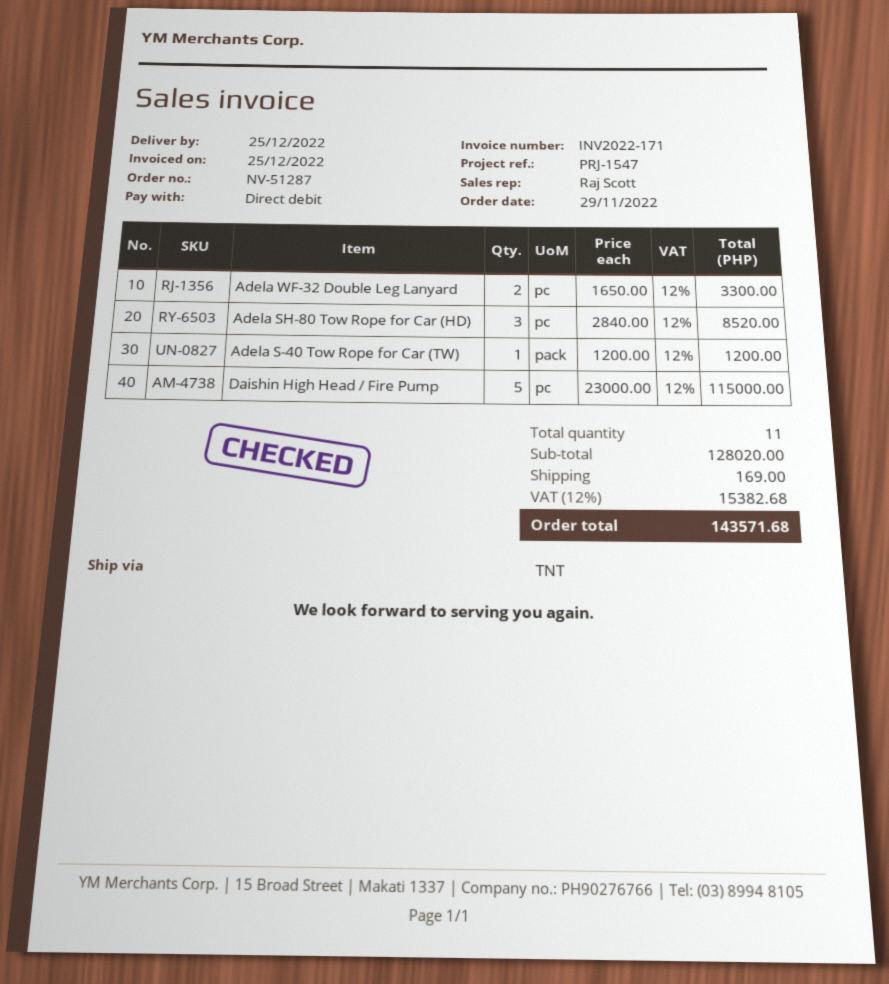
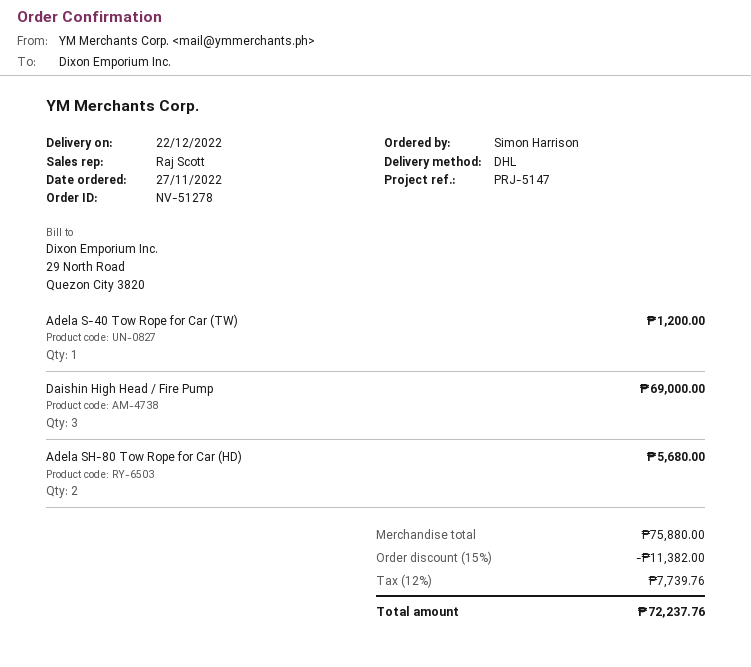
order number: NV-51287 -> NV-51278
order date: 2022-11-29 -> 2022-11-27
delivery date: 2022-12-25 -> 2022-12-22
reference: PRJ-1547 -> PRJ-5147
shipping method: TNT -> DHL
Adela WF-32 Double Leg Lanyard: 2 for 3300.00 -> none
Adela SH-80 Tow Rope for Car (HD): 3 for 8520.00 -> 2 for 5680.00
Daishin High Head / Fire Pump: 5 for 115000.00 -> 3 for 69000.00
subtotal: 128020.00 -> 75880.00
discount: none -> 15% = 11382.00
shipping: 169.00 -> none
tax: 12% = 15382.68 -> 12% = 7739.76
total: 143571.68 -> 72237.76

